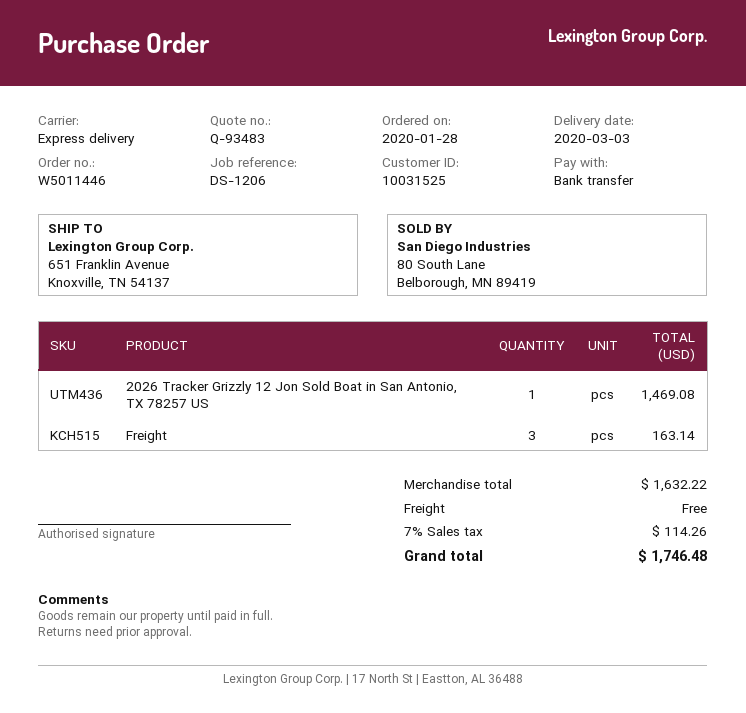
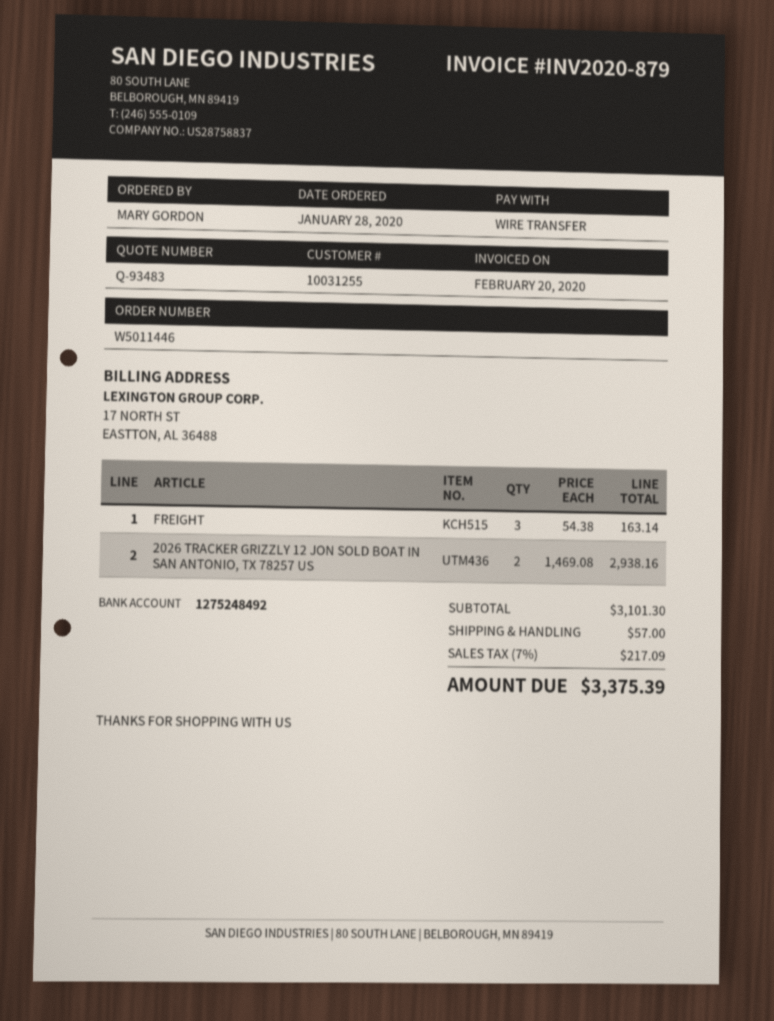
customer number: 10031525 -> 10031255
2026 Tracker Grizzly 12 Jon Sold Boat in San Antonio, TX 78257 US: 1 for 1469.08 -> 2 for 2938.16
subtotal: 1632.22 -> 3101.30
shipping: 0.00 -> 57.00
tax: 7% = 114.26 -> 7% = 217.09
total: 1746.48 -> 3375.39

